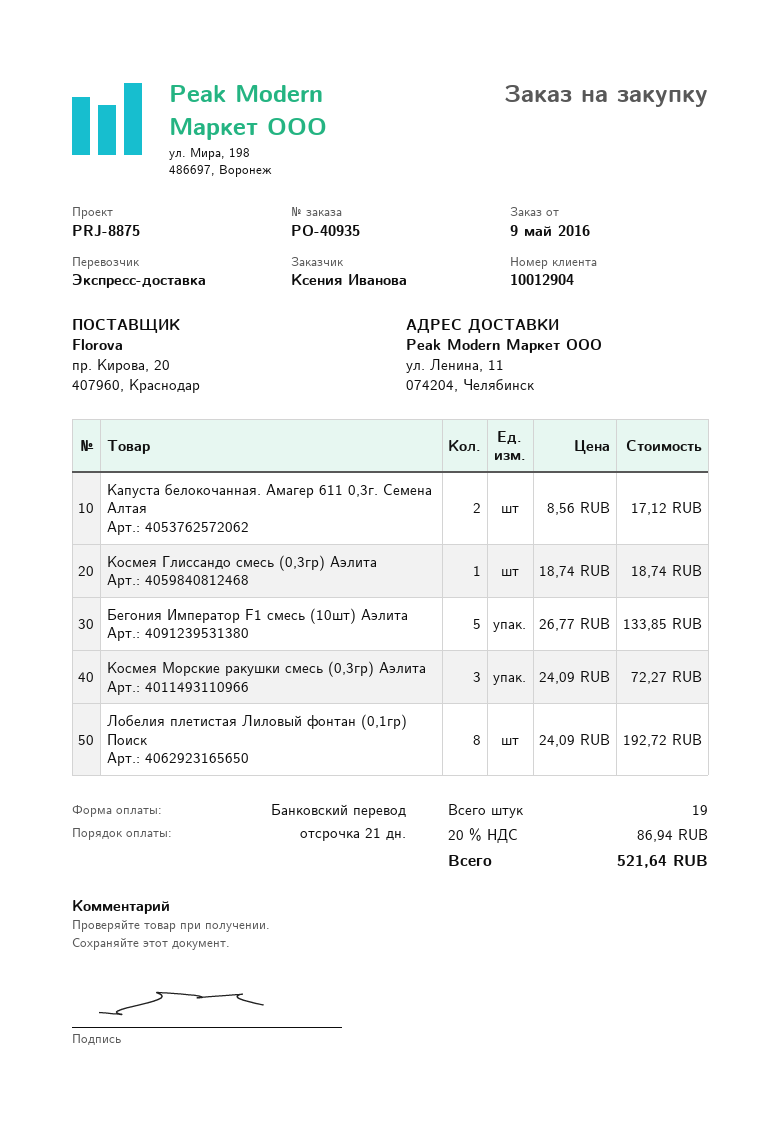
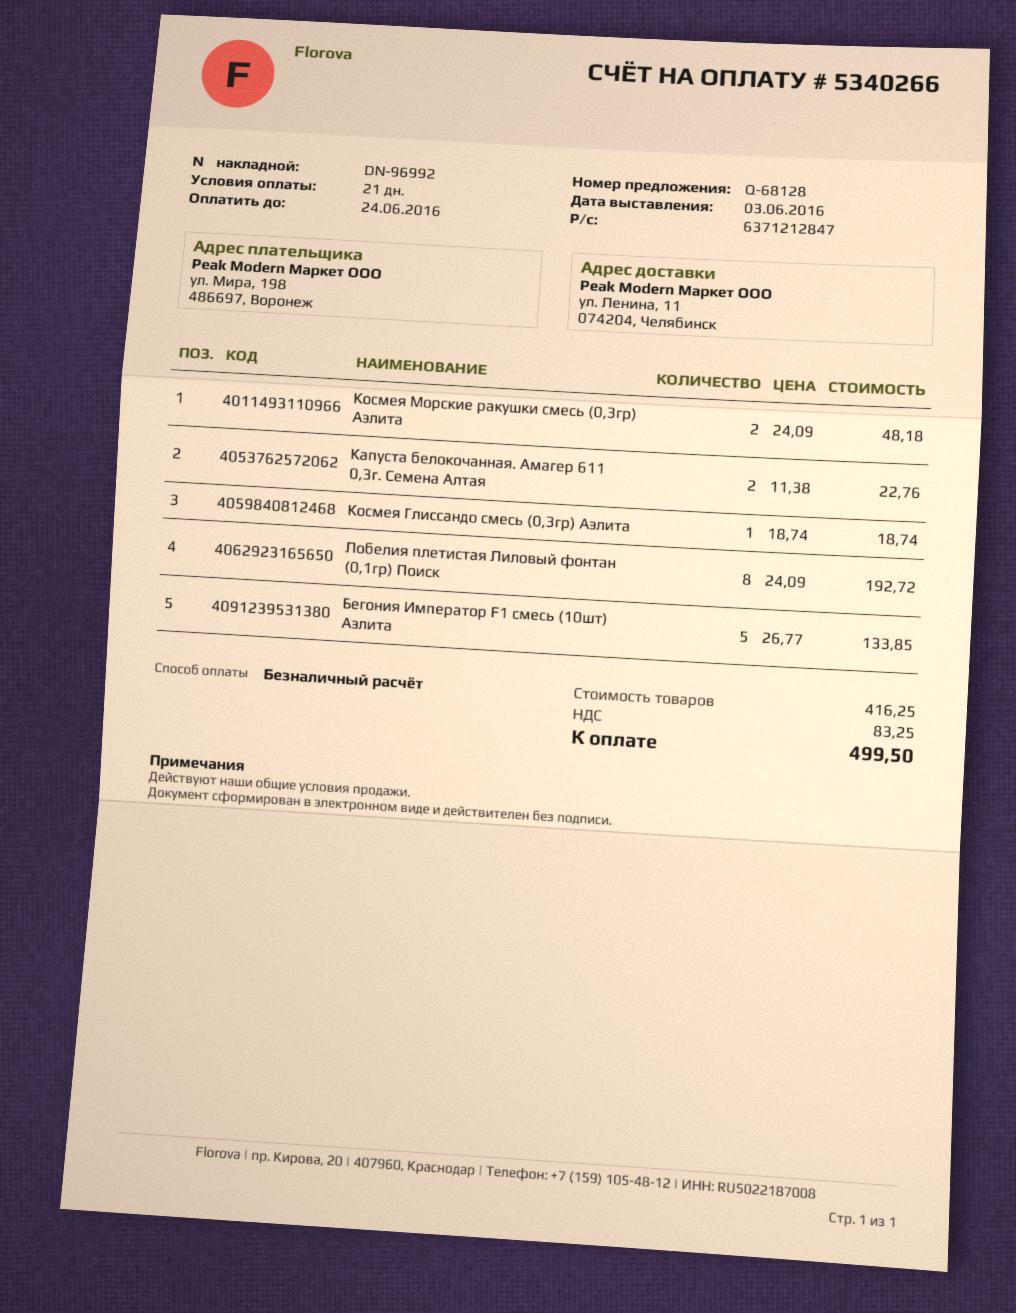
Капуста белокочанная. Амагер 611 0,3г. Семена Алтая: 2 x 8.56 = 17.12 -> 2 x 11.38 = 22.76
Космея Морские ракушки смесь (0,3гр) Аэлита: 3 x 24.09 = 72.27 -> 2 x 24.09 = 48.18
tax: 86.94 -> 83.25
total: 521.64 -> 499.50

